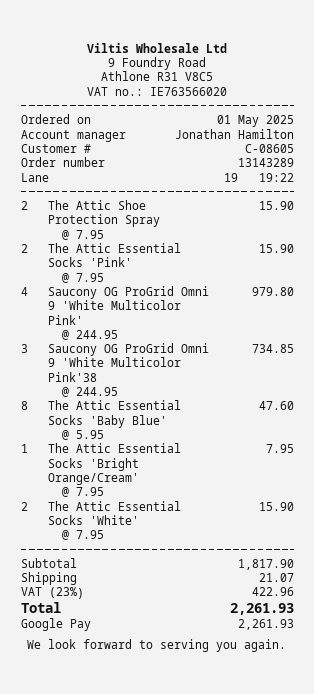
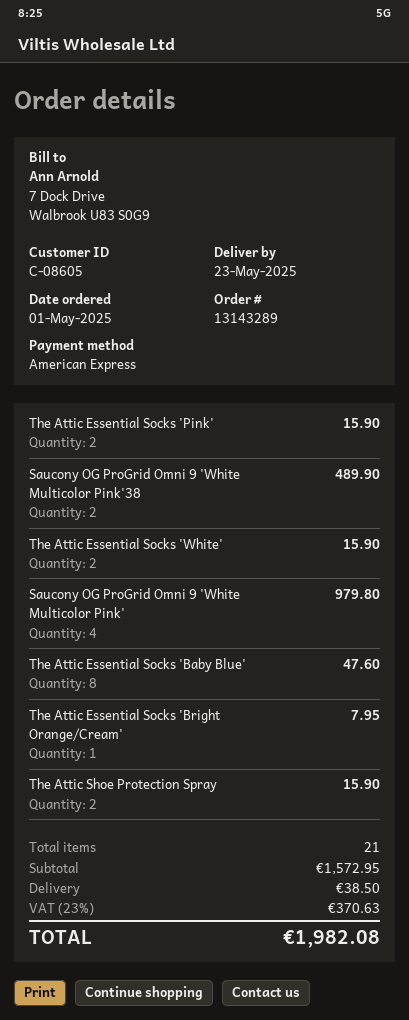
payment method: Google Pay -> American Express
Saucony OG ProGrid Omni 9 'White Multicolor Pink'38: 3 for 734.85 -> 2 for 489.90
subtotal: 1817.90 -> 1572.95
shipping: 21.07 -> 38.50
tax: 23% = 422.96 -> 23% = 370.63
total: 2261.93 -> 1982.08

